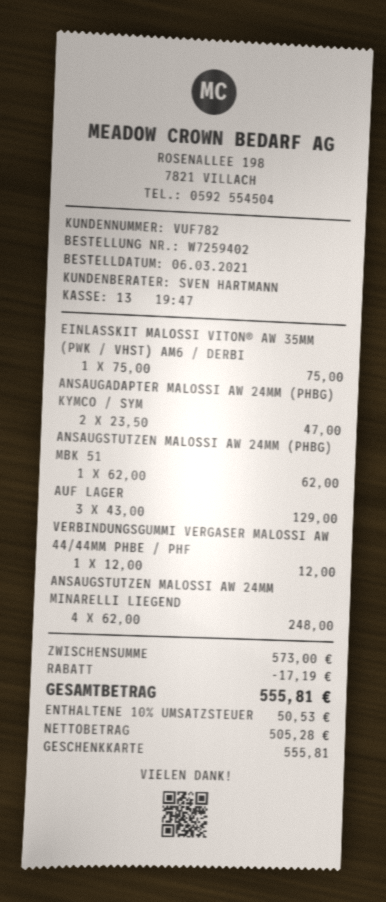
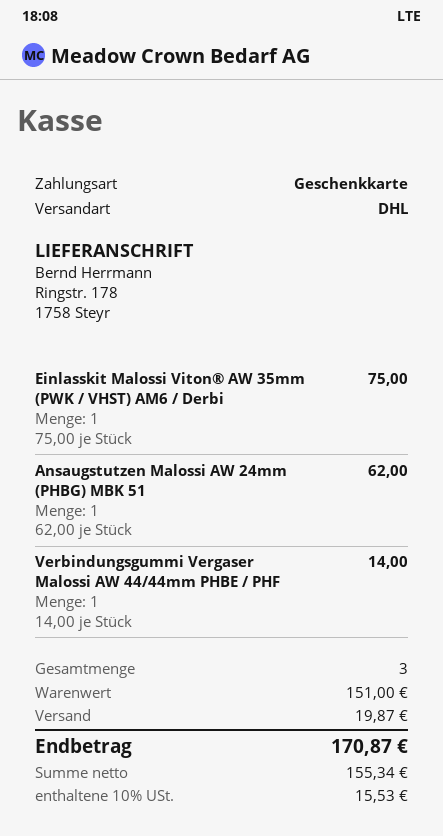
ANSAUGADAPTER MALOSSI AW 24MM (PHBG) KYMCO / SYM: 2 x 23.50 = 47.00 -> none
AUF LAGER: 3 x 43.00 = 129.00 -> none
VERBINDUNGSGUMMI VERGASER MALOSSI AW 44/44MM PHBE / PHF: 1 x 12.00 = 12.00 -> 1 x 14.00 = 14.00
ANSAUGSTUTZEN MALOSSI AW 24MM MINARELLI LIEGEND: 4 x 62.00 = 248.00 -> none
subtotal: 573.00 -> 151.00
discount: 17.19 -> none
shipping: none -> 19.87
net: 505.28 -> 155.34
tax: 10% = 50.53 -> 10% = 15.53
total: 555.81 -> 170.87

